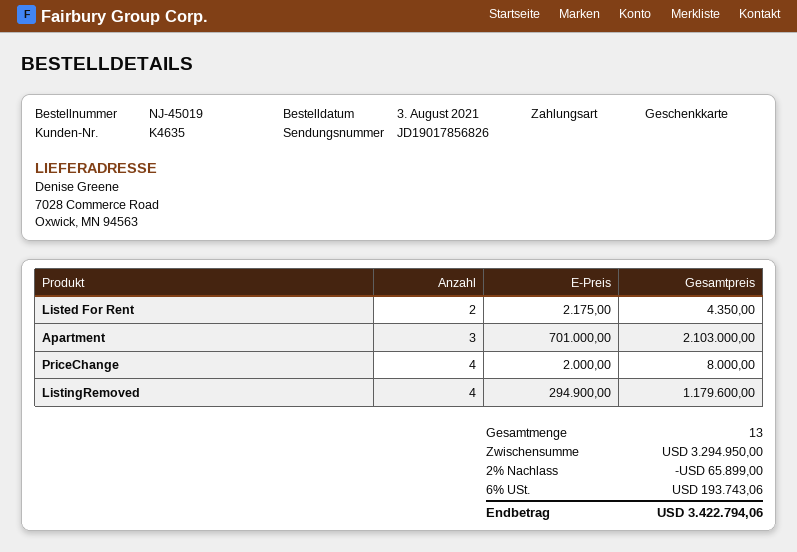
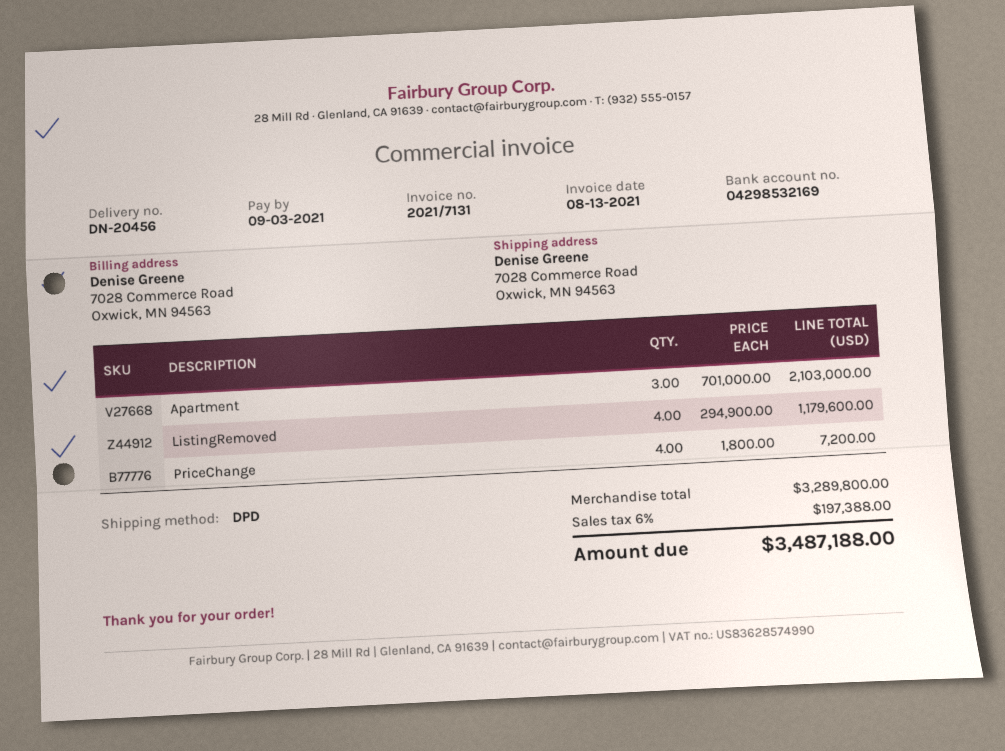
Listed For Rent: 2 x 2175.00 = 4350.00 -> none
PriceChange: 4 x 2000.00 = 8000.00 -> 4 x 1800.00 = 7200.00
subtotal: 3294950.00 -> 3289800.00
discount: 2% = 65899.00 -> none
tax: 6% = 193743.06 -> 6% = 197388.00
total: 3422794.06 -> 3487188.00

